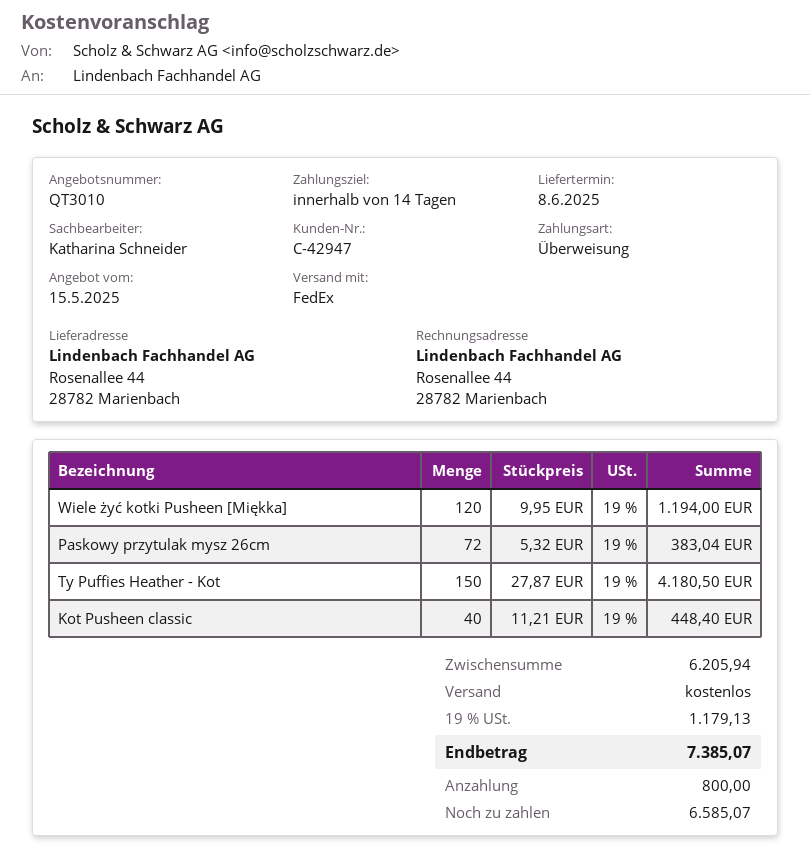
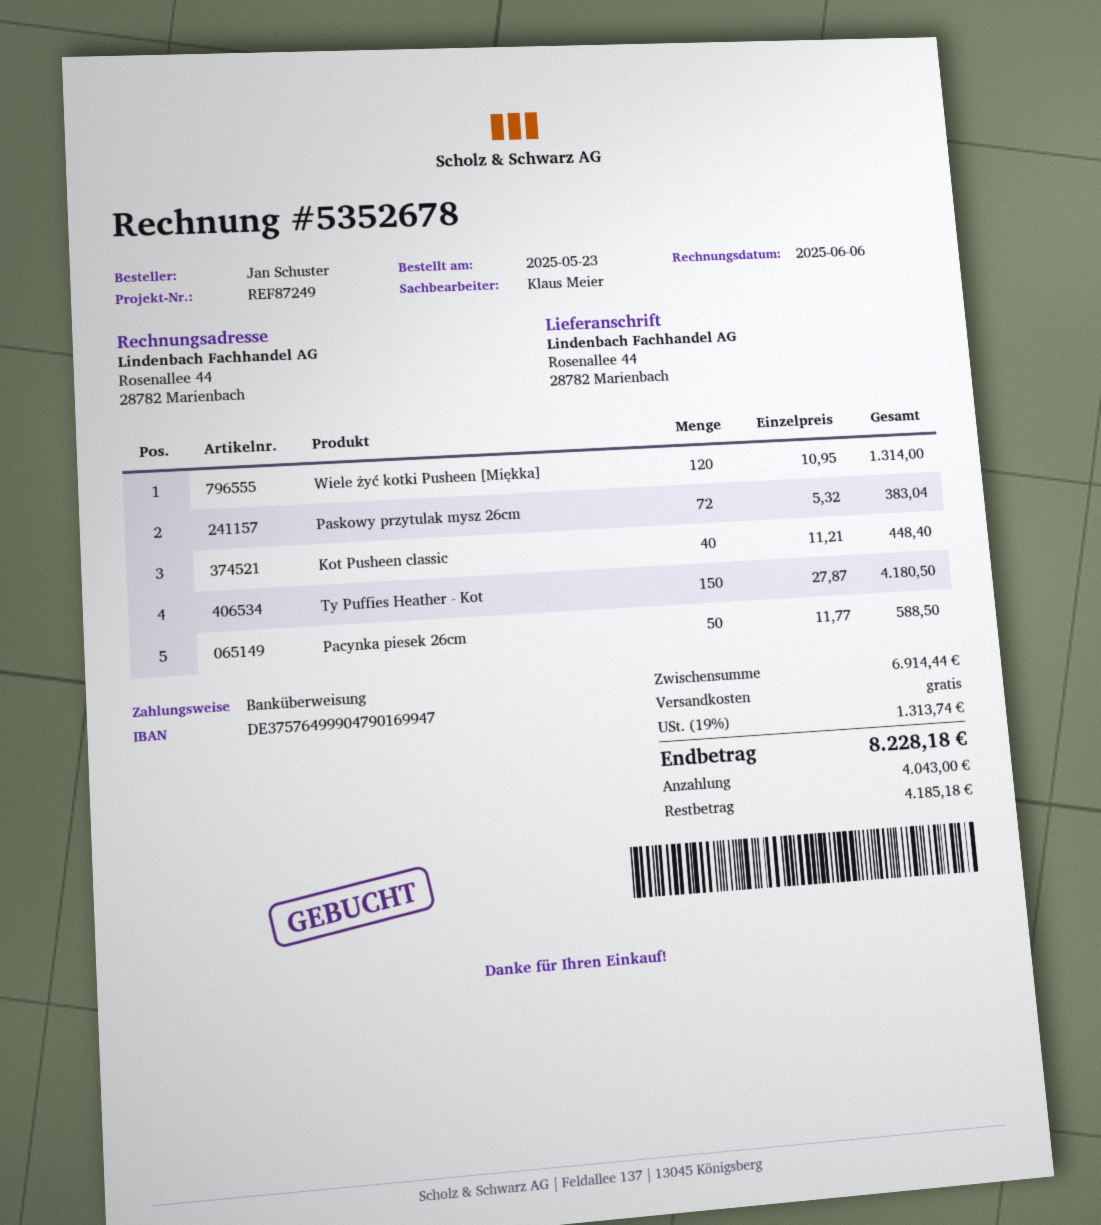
sales rep: Katharina Schneider -> Klaus Meier
Wiele żyć kotki Pusheen [Miękka]: 120 x 9.95 = 1194.00 -> 120 x 10.95 = 1314.00
Pacynka piesek 26cm: none -> 50 x 11.77 = 588.50
subtotal: 6205.94 -> 6914.44
tax: 19% = 1179.13 -> 19% = 1313.74
total: 7385.07 -> 8228.18
deposit: 800.00 -> 4043.00
balance: 6585.07 -> 4185.18

